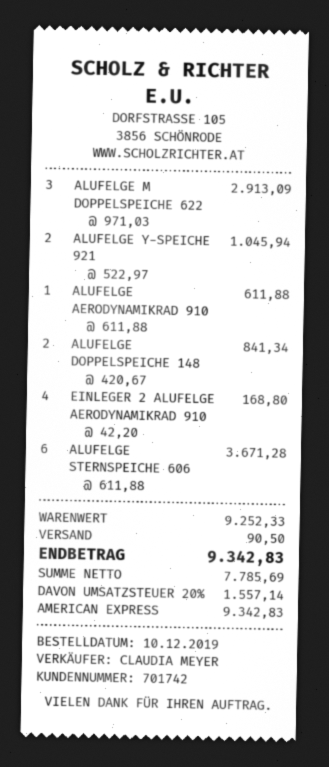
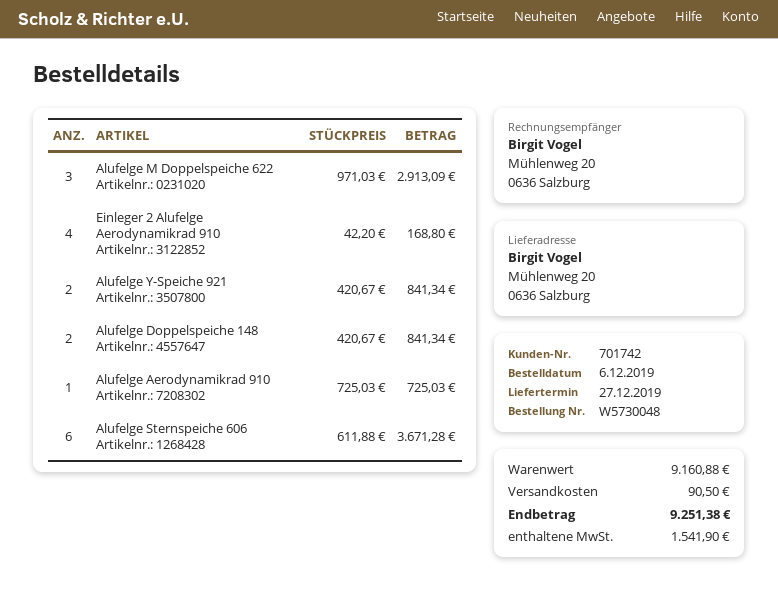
order date: 2019-12-10 -> 2019-12-06
ALUFELGE Y-SPEICHE 921: 2 x 522.97 = 1045.94 -> 2 x 420.67 = 841.34
ALUFELGE AERODYNAMIKRAD 910: 1 x 611.88 = 611.88 -> 1 x 725.03 = 725.03
subtotal: 9252.33 -> 9160.88
tax: 1557.14 -> 1541.90
total: 9342.83 -> 9251.38

